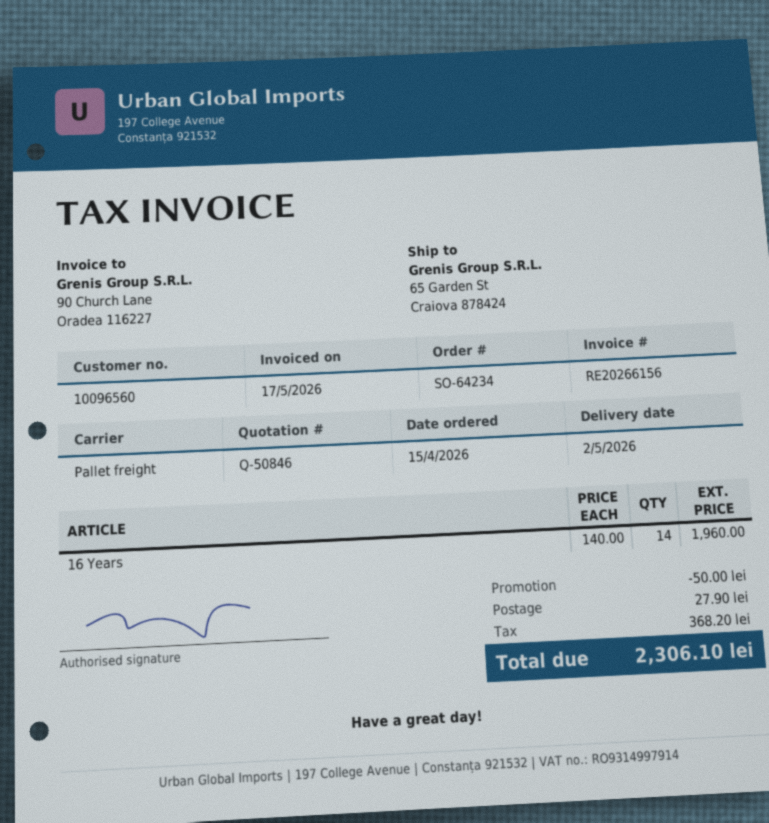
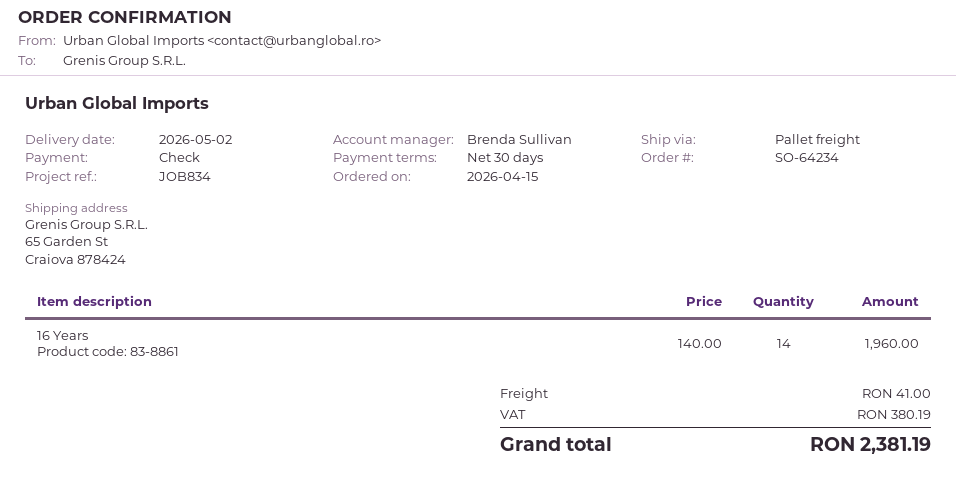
discount: 50.00 -> none
shipping: 27.90 -> 41.00
tax: 368.20 -> 380.19
total: 2306.10 -> 2381.19

